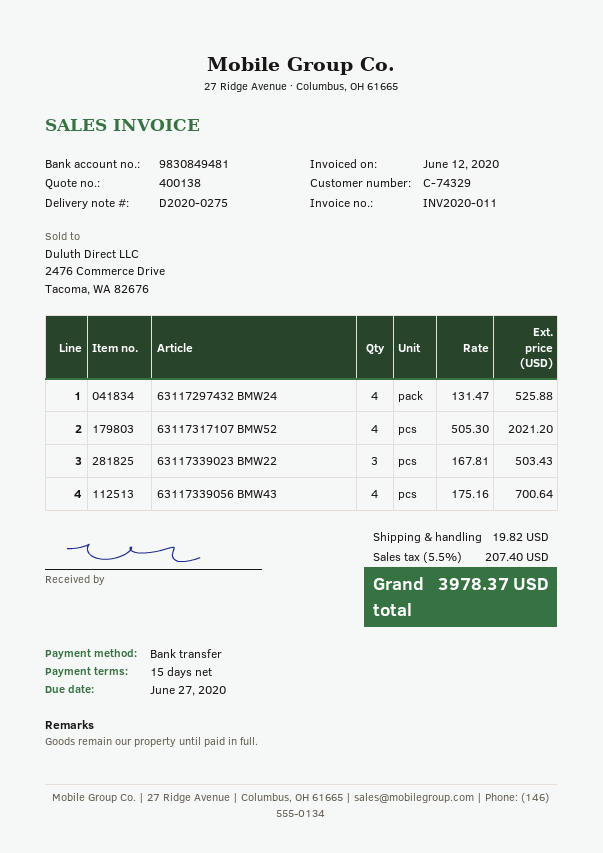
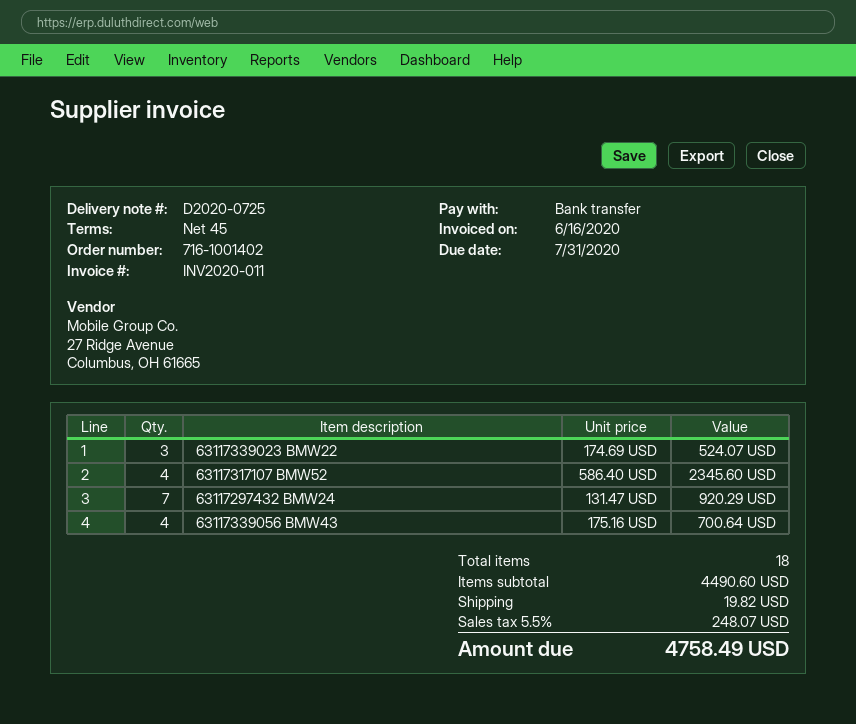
delivery note number: D2020-0275 -> D2020-0725
invoice date: 2020-06-12 -> 2020-06-16
payment terms: 15 days -> 45 days
due date: 2020-06-27 -> 2020-07-31
63117297432 BMW24: 4 x 131.47 = 525.88 -> 7 x 131.47 = 920.29
63117317107 BMW52: 4 x 505.30 = 2021.20 -> 4 x 586.40 = 2345.60
63117339023 BMW22: 3 x 167.81 = 503.43 -> 3 x 174.69 = 524.07
tax: 5.5% = 207.40 -> 5.5% = 248.07
total: 3978.37 -> 4758.49

